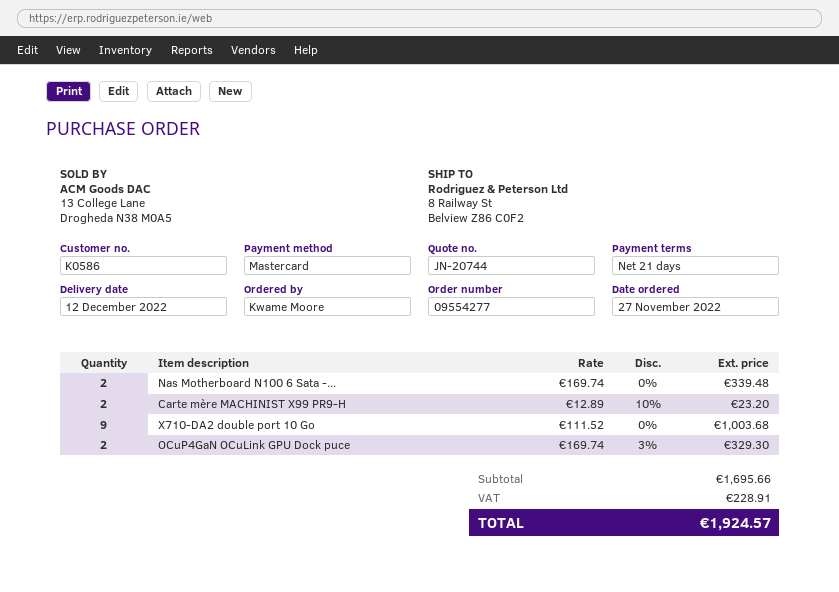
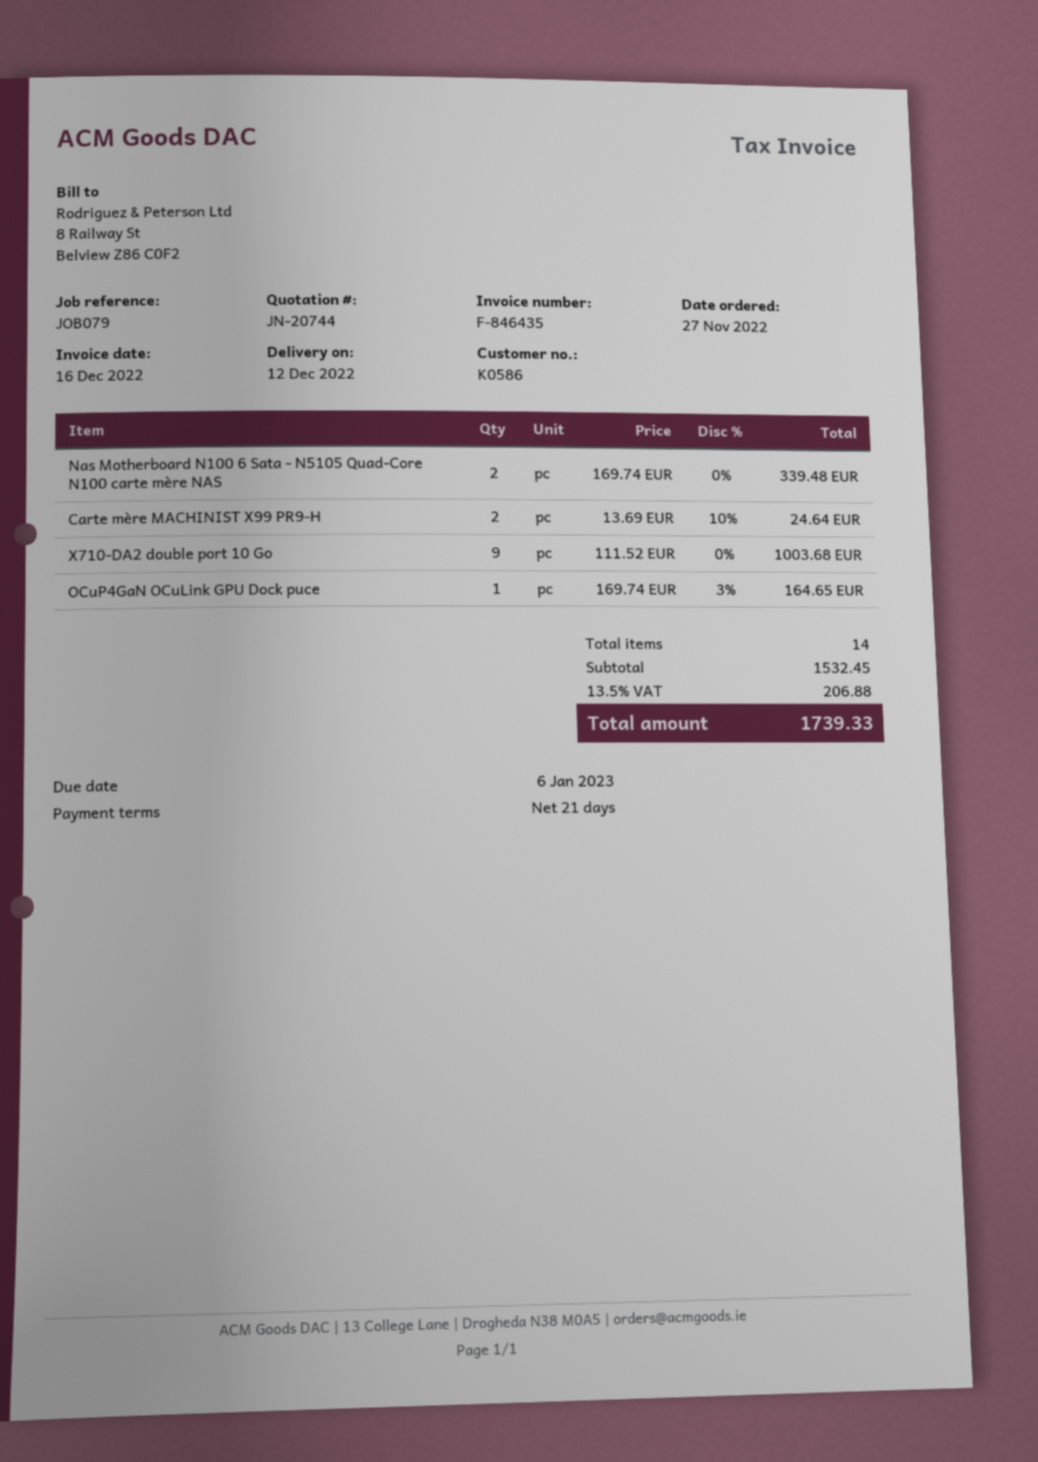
Carte mère MACHINIST X99 PR9-H: 2 x 12.89 - 10% = 23.20 -> 2 x 13.69 - 10% = 24.64
OCuP4GaN OCuLink GPU Dock puce: 2 x 169.74 - 3% = 329.30 -> 1 x 169.74 - 3% = 164.65
subtotal: 1695.66 -> 1532.45
tax: 228.91 -> 206.88
total: 1924.57 -> 1739.33

